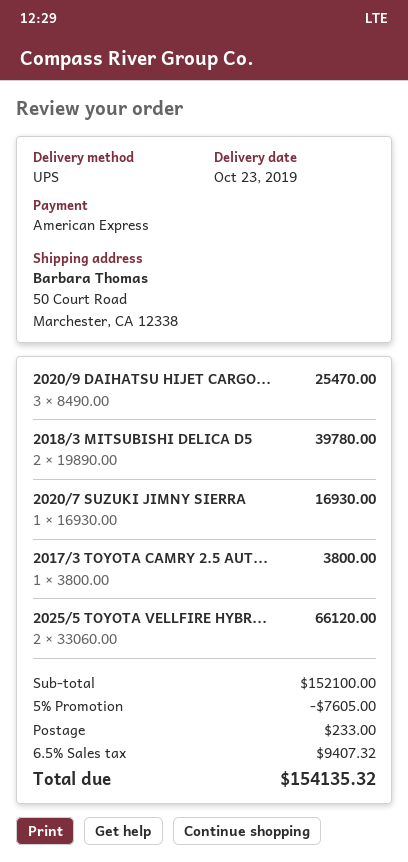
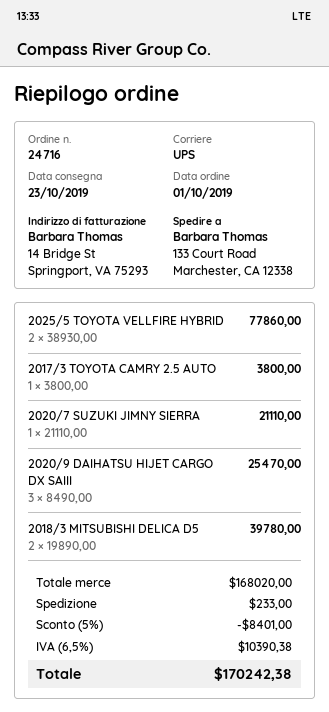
ship to: 50 Court Road, Marchester, CA 12338 -> 133 Court Road, Marchester, CA 12338
2020/7 SUZUKI JIMNY SIERRA: 1 x 16930.00 = 16930.00 -> 1 x 21110.00 = 21110.00
2025/5 TOYOTA VELLFIRE HYBR...: 2 x 33060.00 = 66120.00 -> 2 x 38930.00 = 77860.00
subtotal: 152100.00 -> 168020.00
discount: 5% = 7605.00 -> 5% = 8401.00
tax: 6.5% = 9407.32 -> 6.5% = 10390.38
total: 154135.32 -> 170242.38

